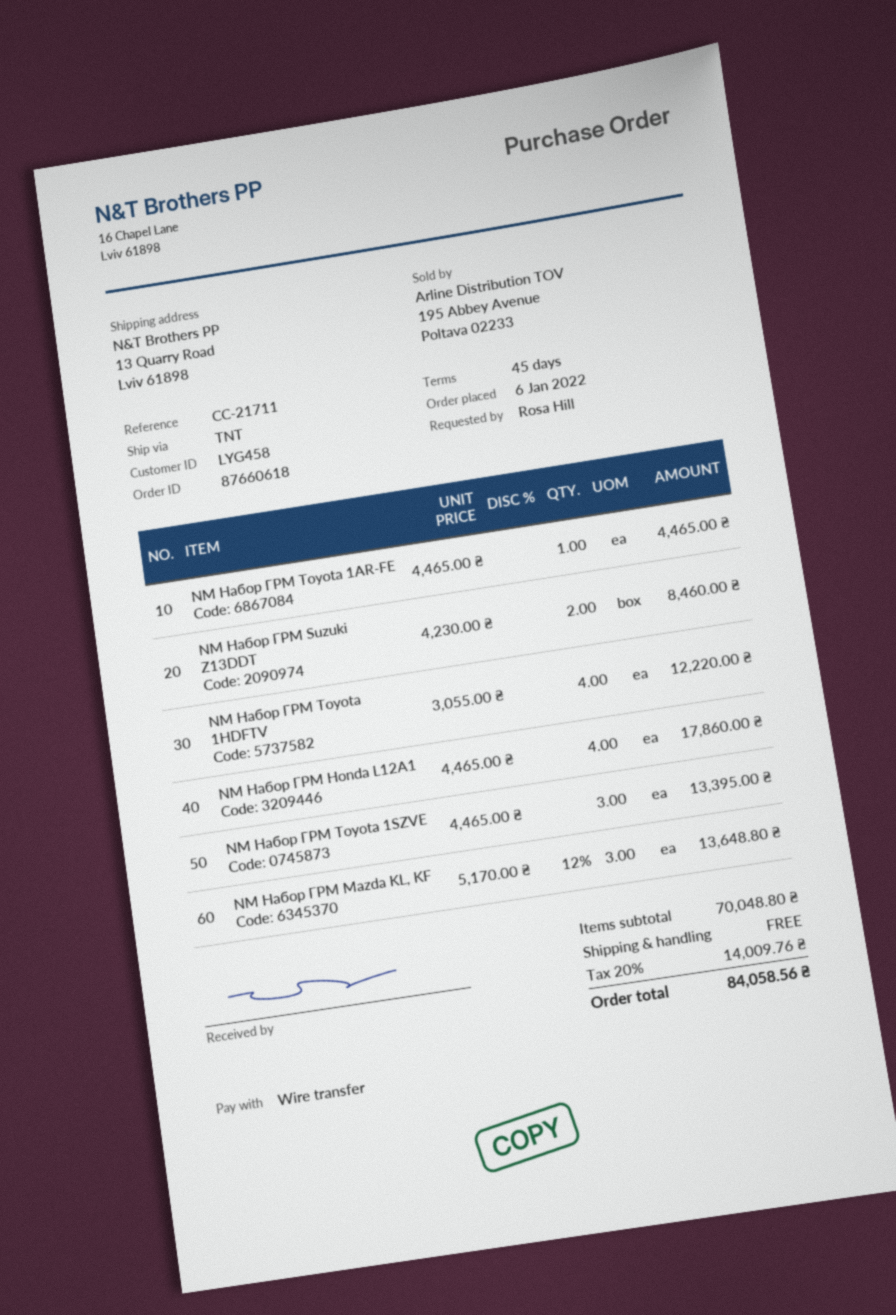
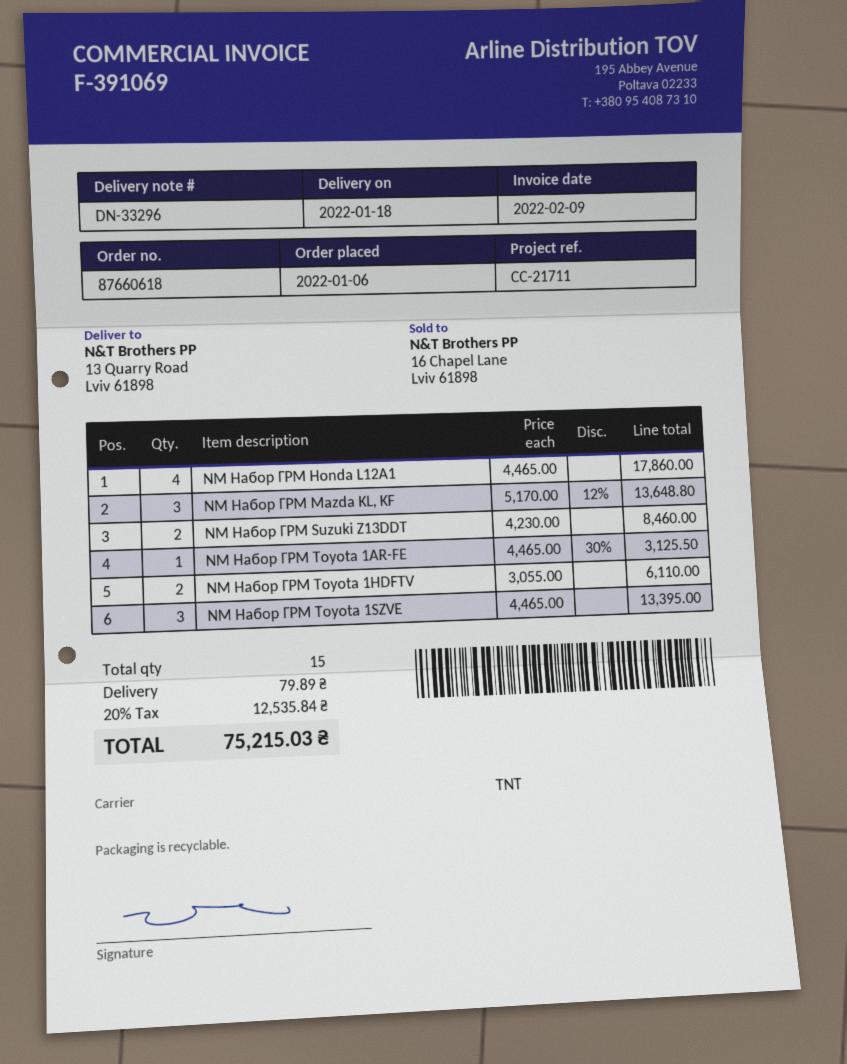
NM Набор ГРМ Toyota 1AR-FE: 1 x 4465.00 = 4465.00 -> 1 x 4465.00 - 30% = 3125.50
NM Набор ГРМ Toyota 1HDFTV: 4 x 3055.00 = 12220.00 -> 2 x 3055.00 = 6110.00
shipping: 0.00 -> 79.89
tax: 20% = 14009.76 -> 20% = 12535.84
total: 84058.56 -> 75215.03

